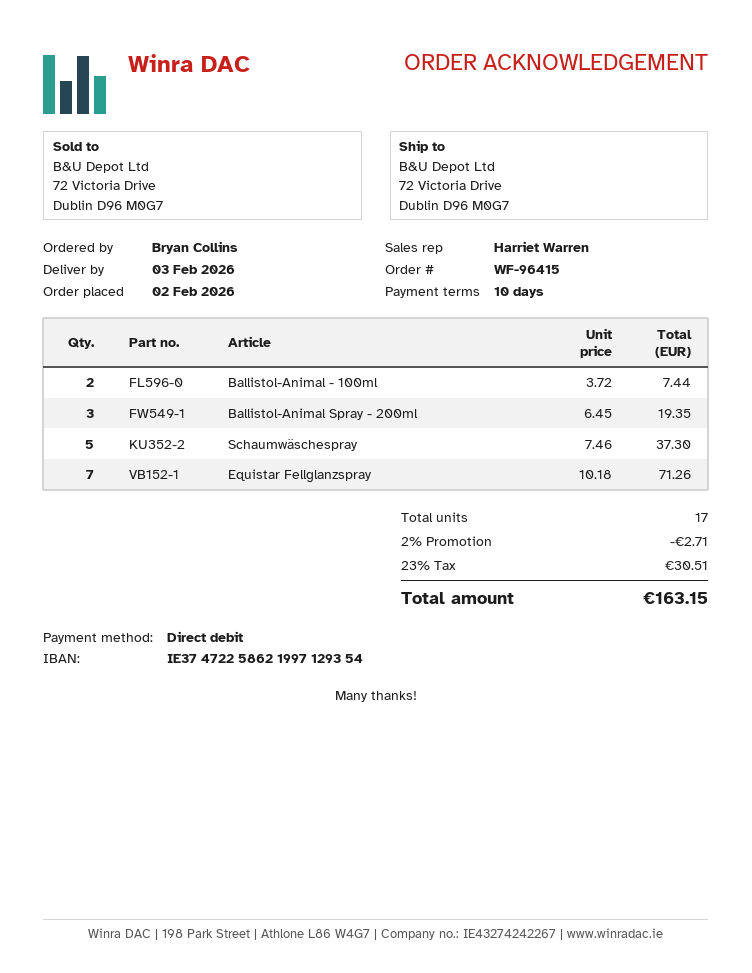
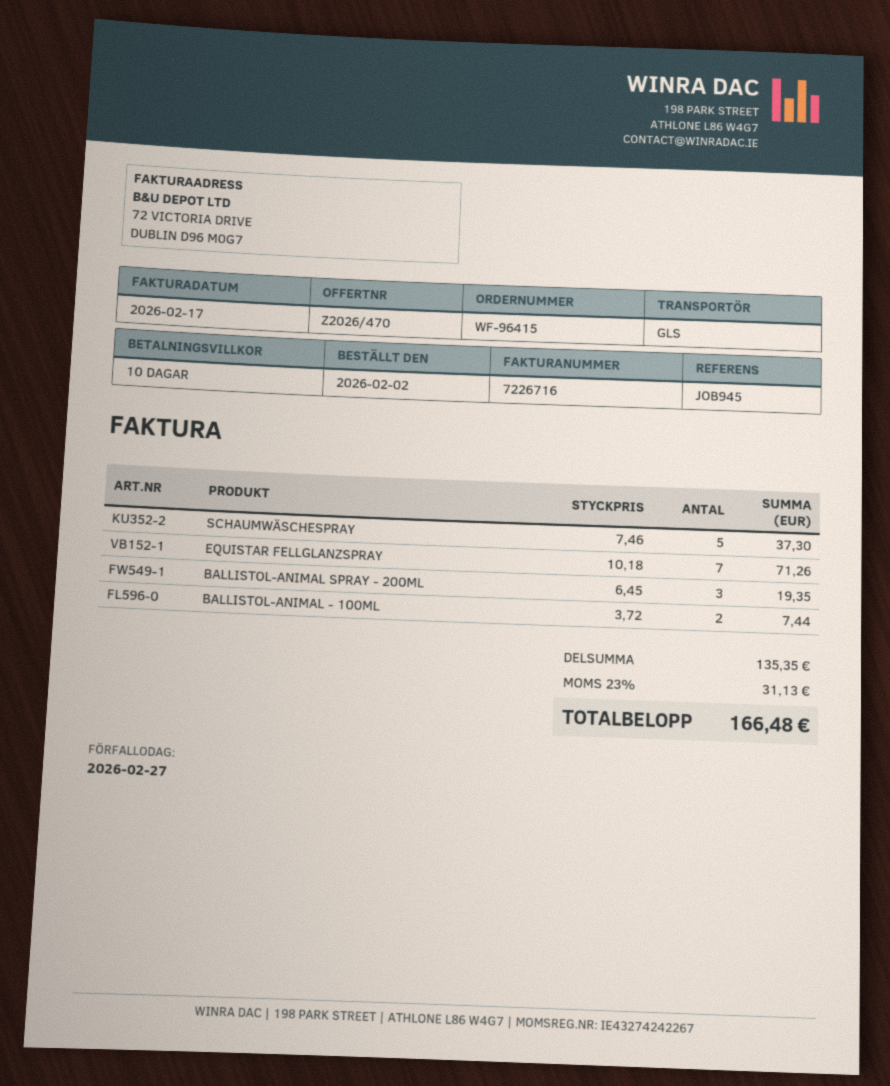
discount: 2% = 2.71 -> none
tax: 23% = 30.51 -> 23% = 31.13
total: 163.15 -> 166.48

